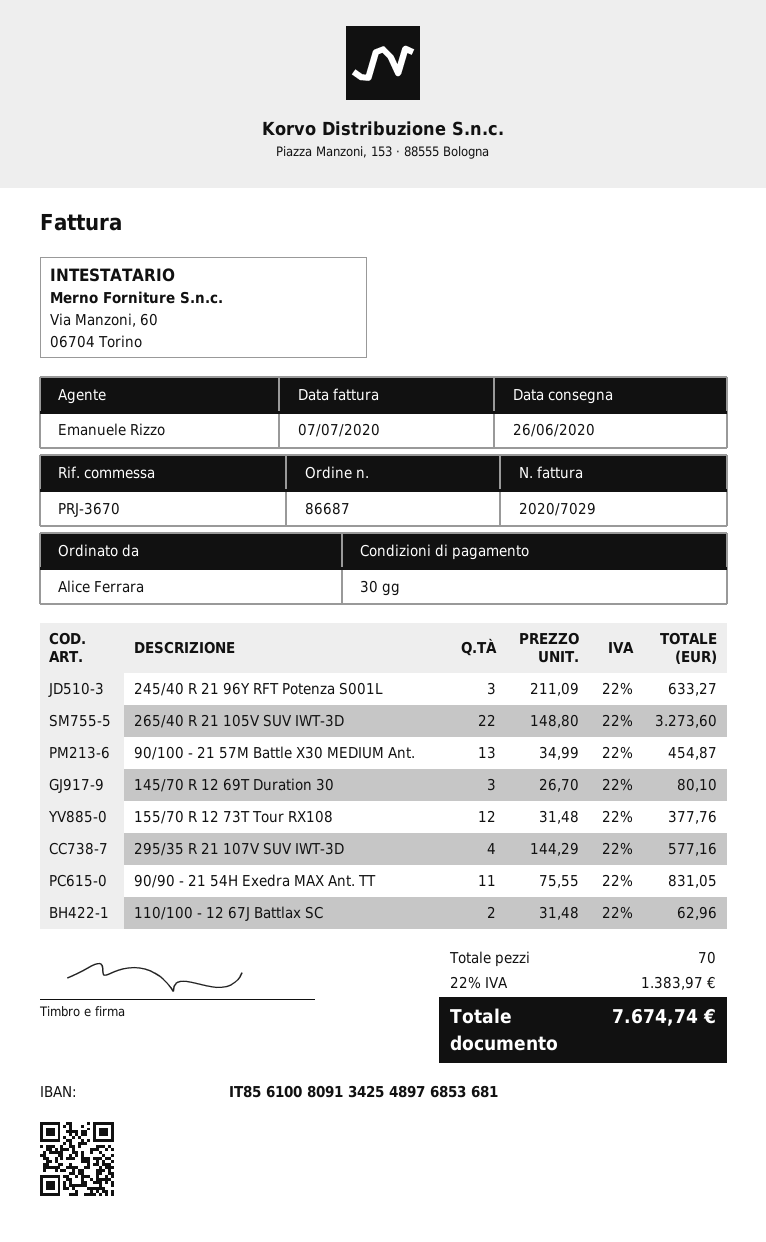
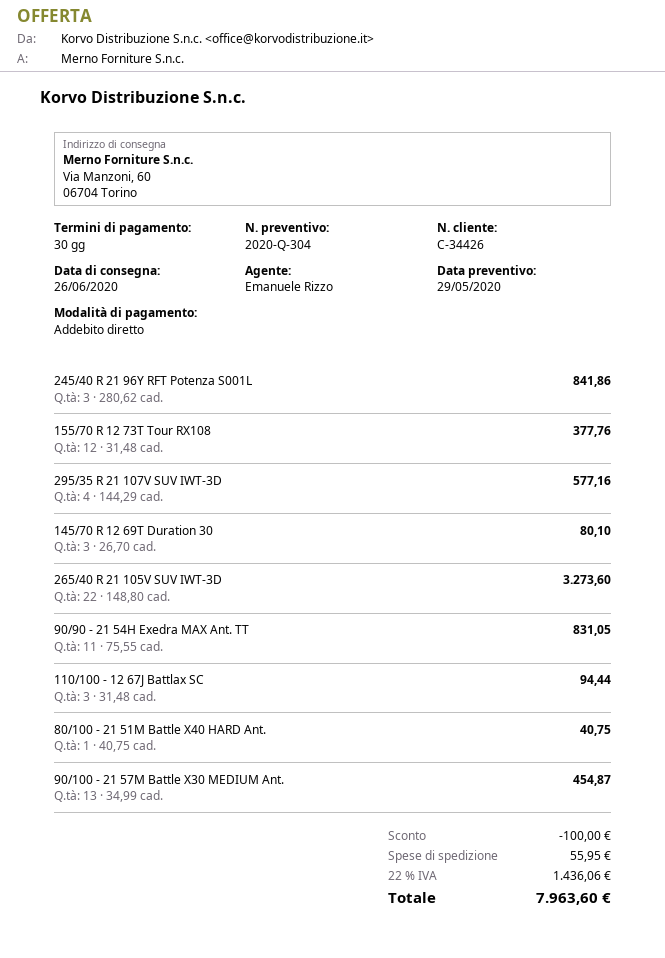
245/40 R 21 96Y RFT Potenza S001L: 3 x 211.09 = 633.27 -> 3 x 280.62 = 841.86
110/100 - 12 67J Battlax SC: 2 x 31.48 = 62.96 -> 3 x 31.48 = 94.44
80/100 - 21 51M Battle X40 HARD Ant.: none -> 1 x 40.75 = 40.75
discount: none -> 100.00
shipping: none -> 55.95
tax: 22% = 1383.97 -> 22% = 1436.06
total: 7674.74 -> 7963.60

